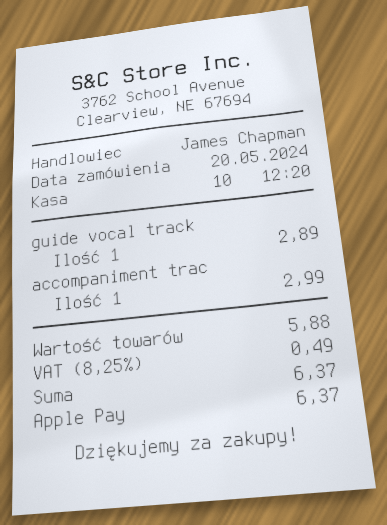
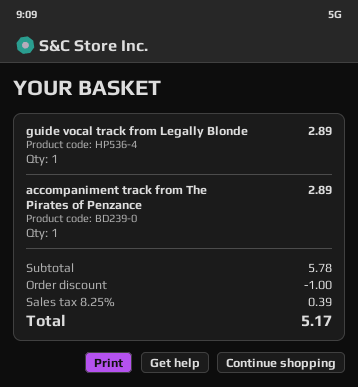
accompaniment trac: 1 for 2.99 -> 1 for 2.89
subtotal: 5.88 -> 5.78
discount: none -> 1.00
tax: 8.25% = 0.49 -> 8.25% = 0.39
total: 6.37 -> 5.17

